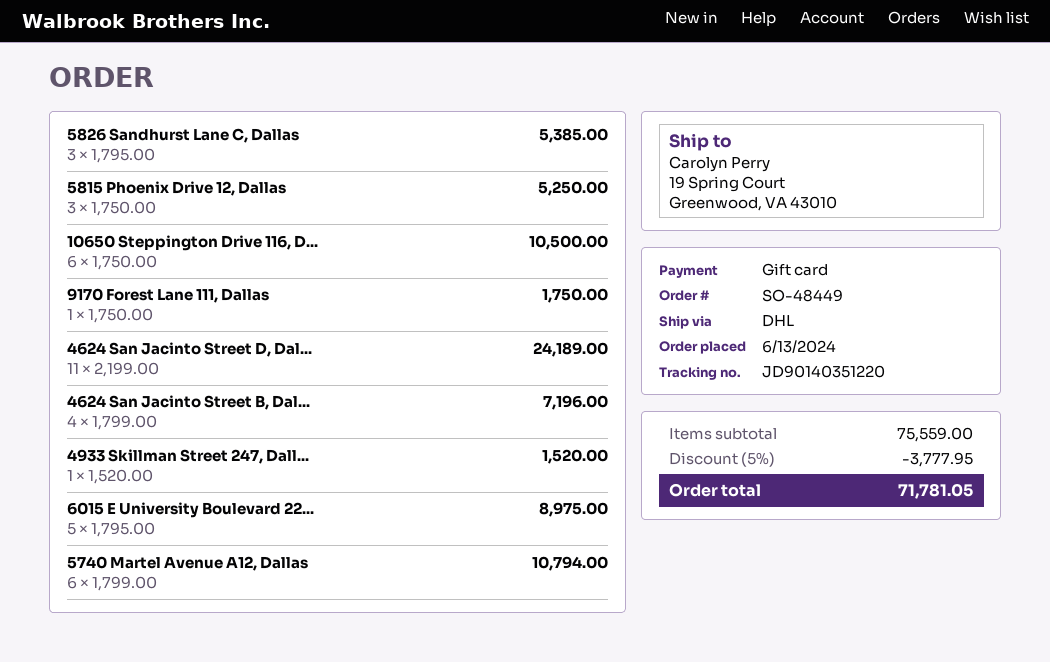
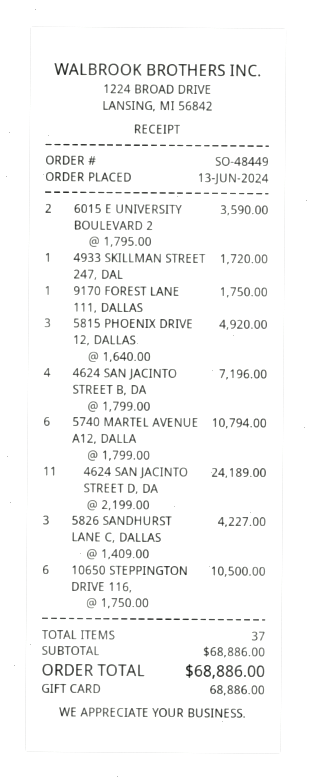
5826 Sandhurst Lane C, Dallas: 3 x 1795.00 = 5385.00 -> 3 x 1409.00 = 4227.00
5815 Phoenix Drive 12, Dallas: 3 x 1750.00 = 5250.00 -> 3 x 1640.00 = 4920.00
4933 Skillman Street 247, Dall...: 1 x 1520.00 = 1520.00 -> 1 x 1720.00 = 1720.00
6015 E University Boulevard 22...: 5 x 1795.00 = 8975.00 -> 2 x 1795.00 = 3590.00
subtotal: 75559.00 -> 68886.00
discount: 5% = 3777.95 -> none
total: 71781.05 -> 68886.00

